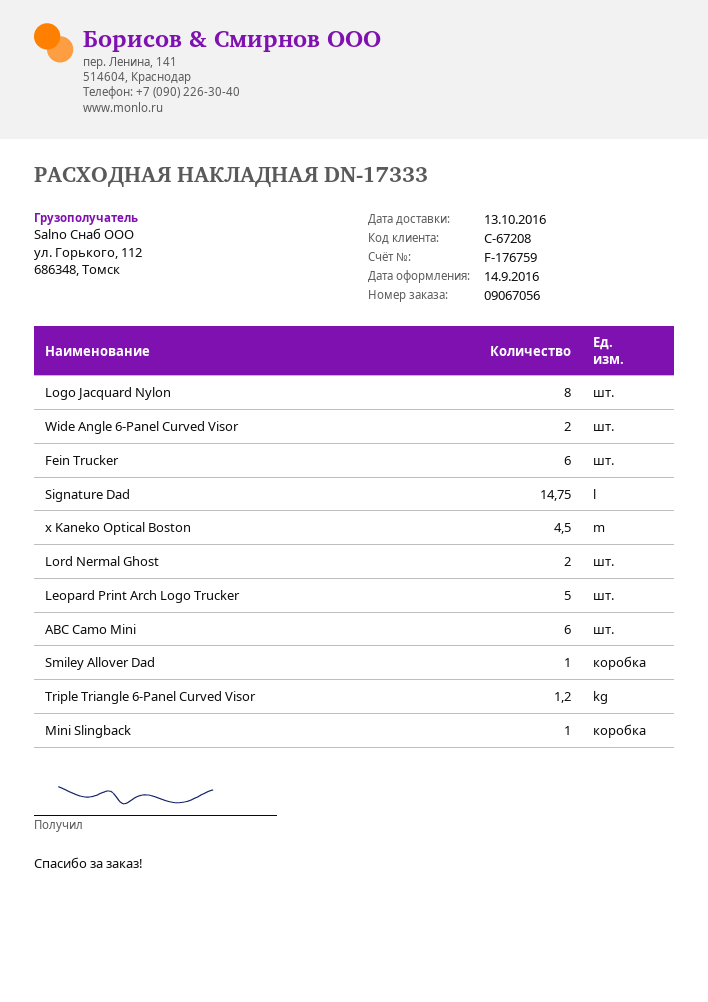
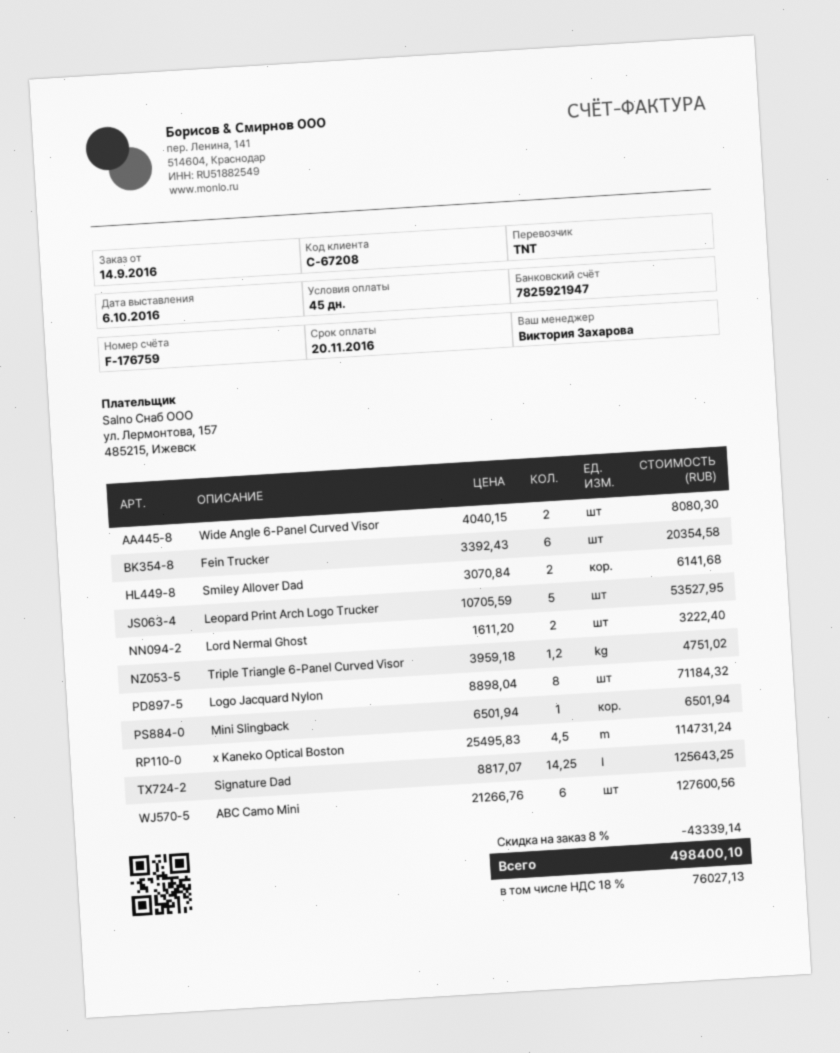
Signature Dad: 14.75 -> 14.25
Smiley Allover Dad: 1 -> 2

